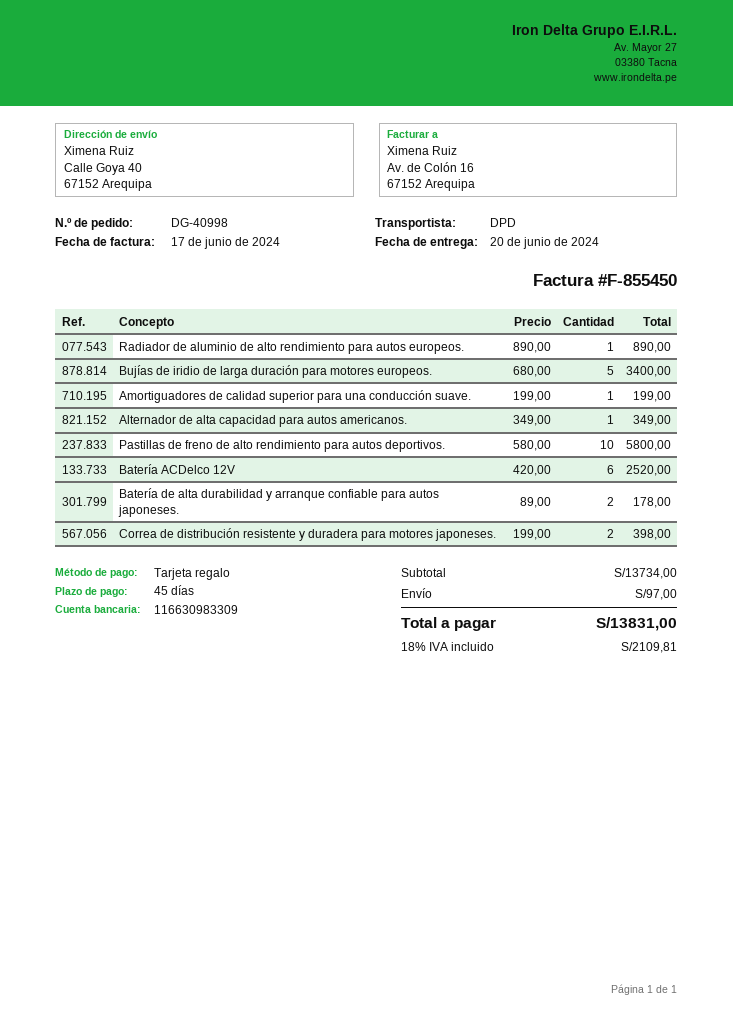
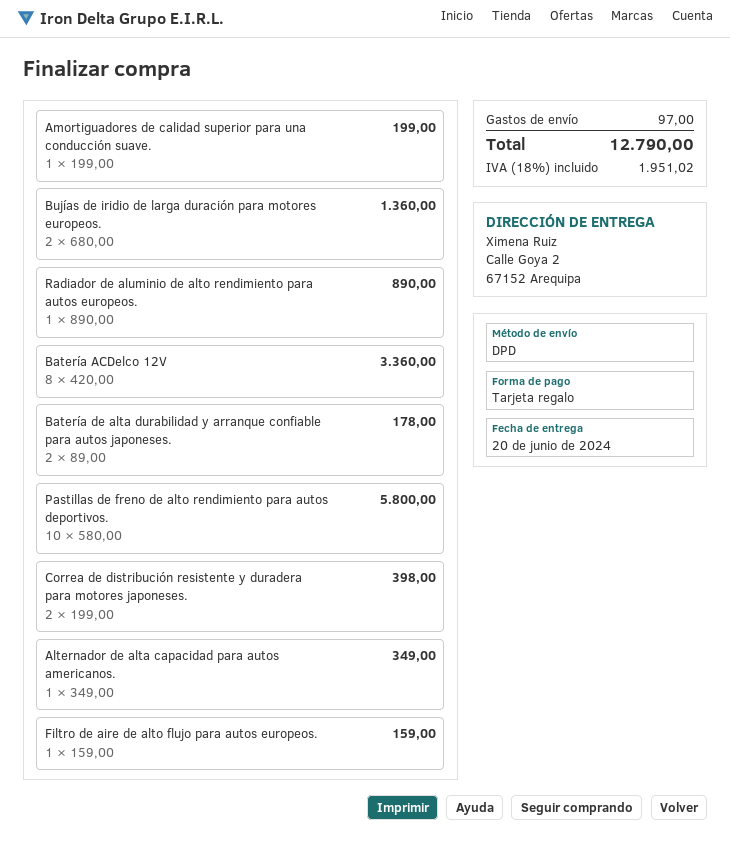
ship to: Calle Goya 40, 67152 Arequipa -> Calle Goya 2, 67152 Arequipa
Bujías de iridio de larga duración para motores europeos.: 5 x 680.00 = 3400.00 -> 2 x 680.00 = 1360.00
Batería ACDelco 12V: 6 x 420.00 = 2520.00 -> 8 x 420.00 = 3360.00
Filtro de aire de alto flujo para autos europeos.: none -> 1 x 159.00 = 159.00
tax: 18% = 2109.81 -> 18% = 1951.02
total: 13831.00 -> 12790.00

